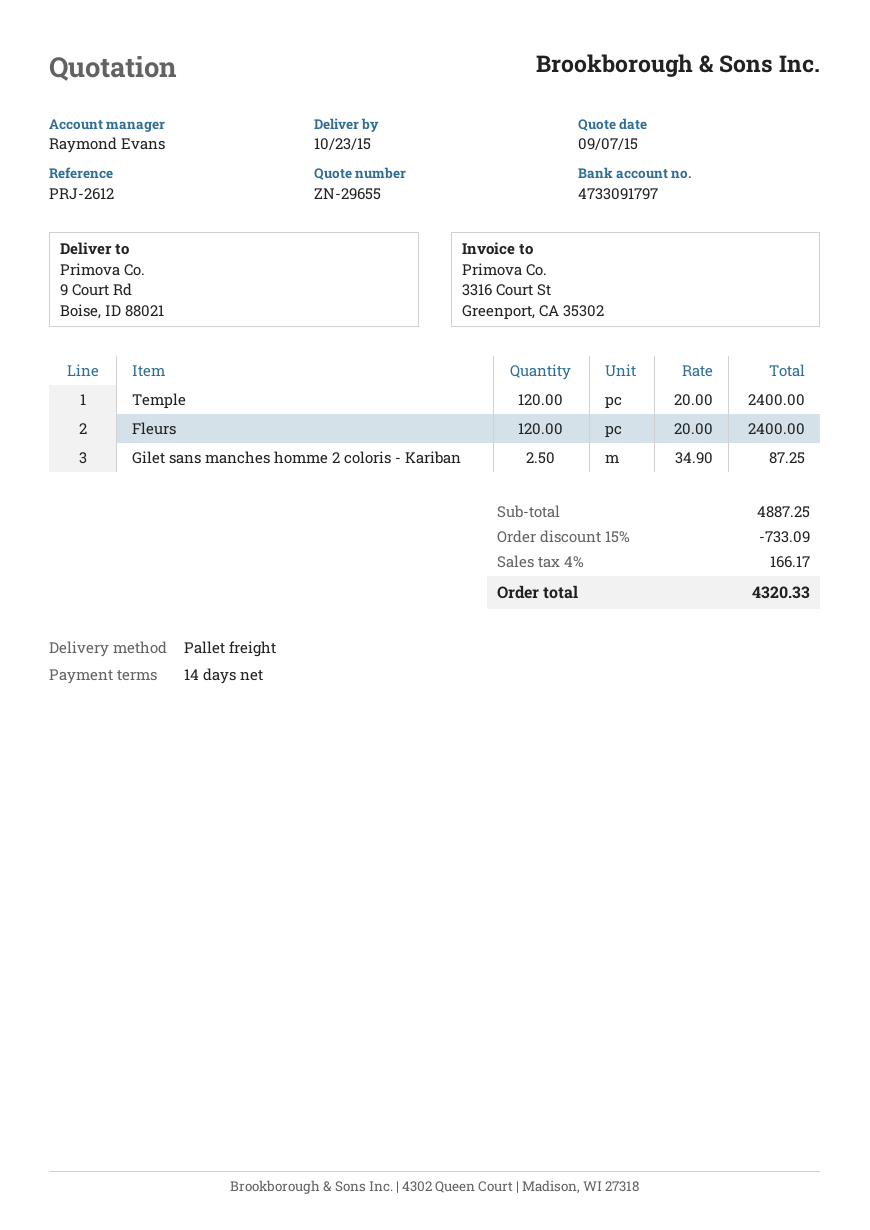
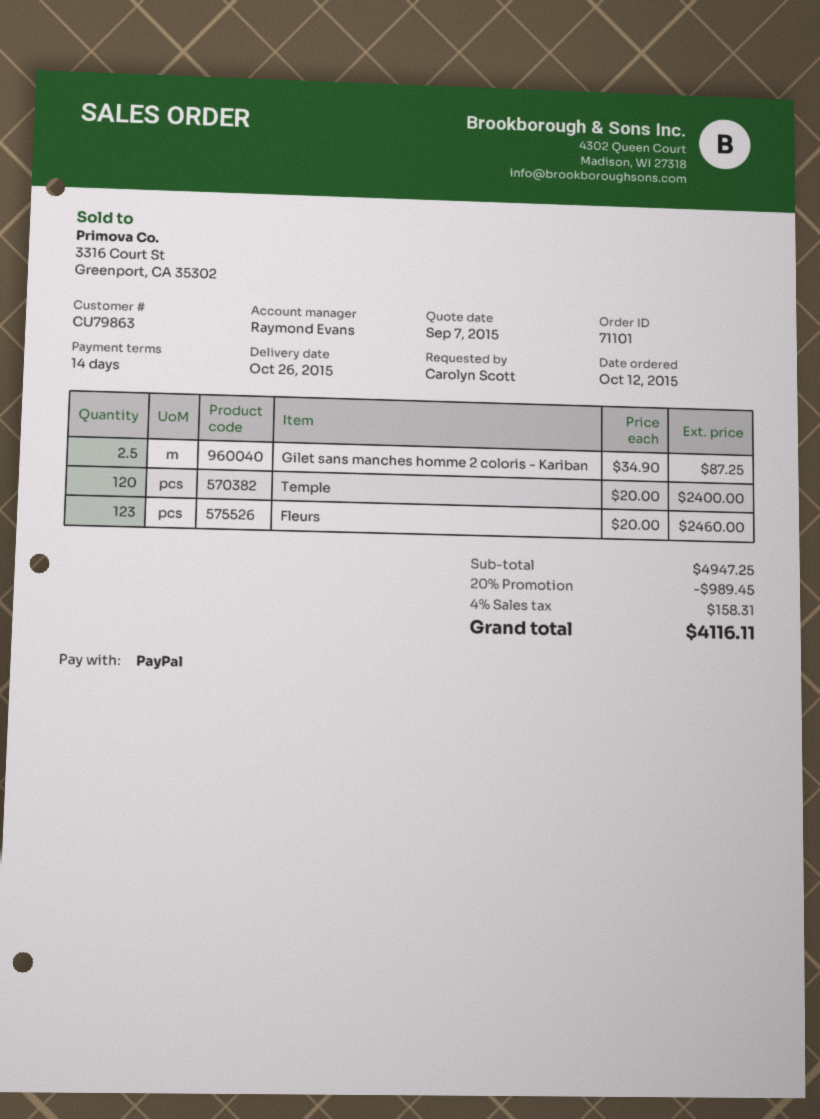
delivery date: 2015-10-23 -> 2015-10-26
Fleurs: 120 x 20.00 = 2400.00 -> 123 x 20.00 = 2460.00
subtotal: 4887.25 -> 4947.25
discount: 15% = 733.09 -> 20% = 989.45
tax: 4% = 166.17 -> 4% = 158.31
total: 4320.33 -> 4116.11

